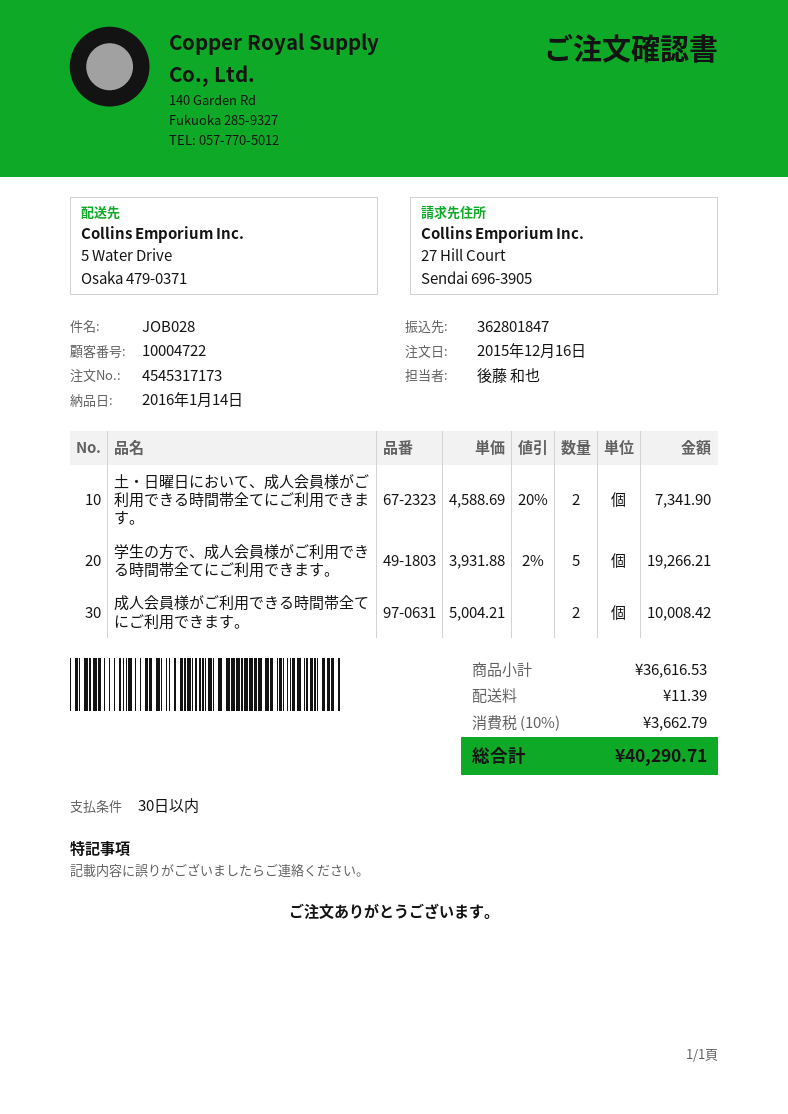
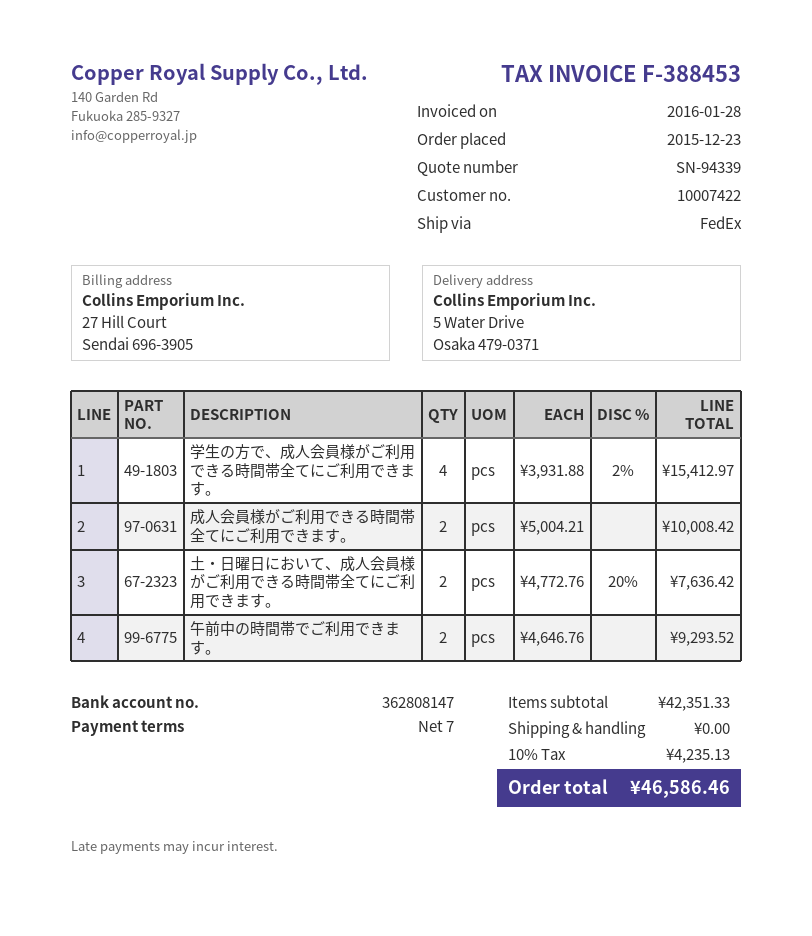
order date: 2015-12-16 -> 2015-12-23
payment terms: 30 days -> 7 days
customer number: 10004722 -> 10007422
bank account: 362801847 -> 362808147
土・日曜日において、成人会員様がご利用できる時間帯全てにご利用できます。: 2 x 4588.69 - 20% = 7341.90 -> 2 x 4772.76 - 20% = 7636.42
学生の方で、成人会員様がご利用できる時間帯全てにご利用できます。: 5 x 3931.88 - 2% = 19266.21 -> 4 x 3931.88 - 2% = 15412.97
午前中の時間帯でご利用できます。: none -> 2 x 4646.76 = 9293.52
subtotal: 36616.53 -> 42351.33
shipping: 11.39 -> 0.00
tax: 10% = 3662.79 -> 10% = 4235.13
total: 40290.71 -> 46586.46

